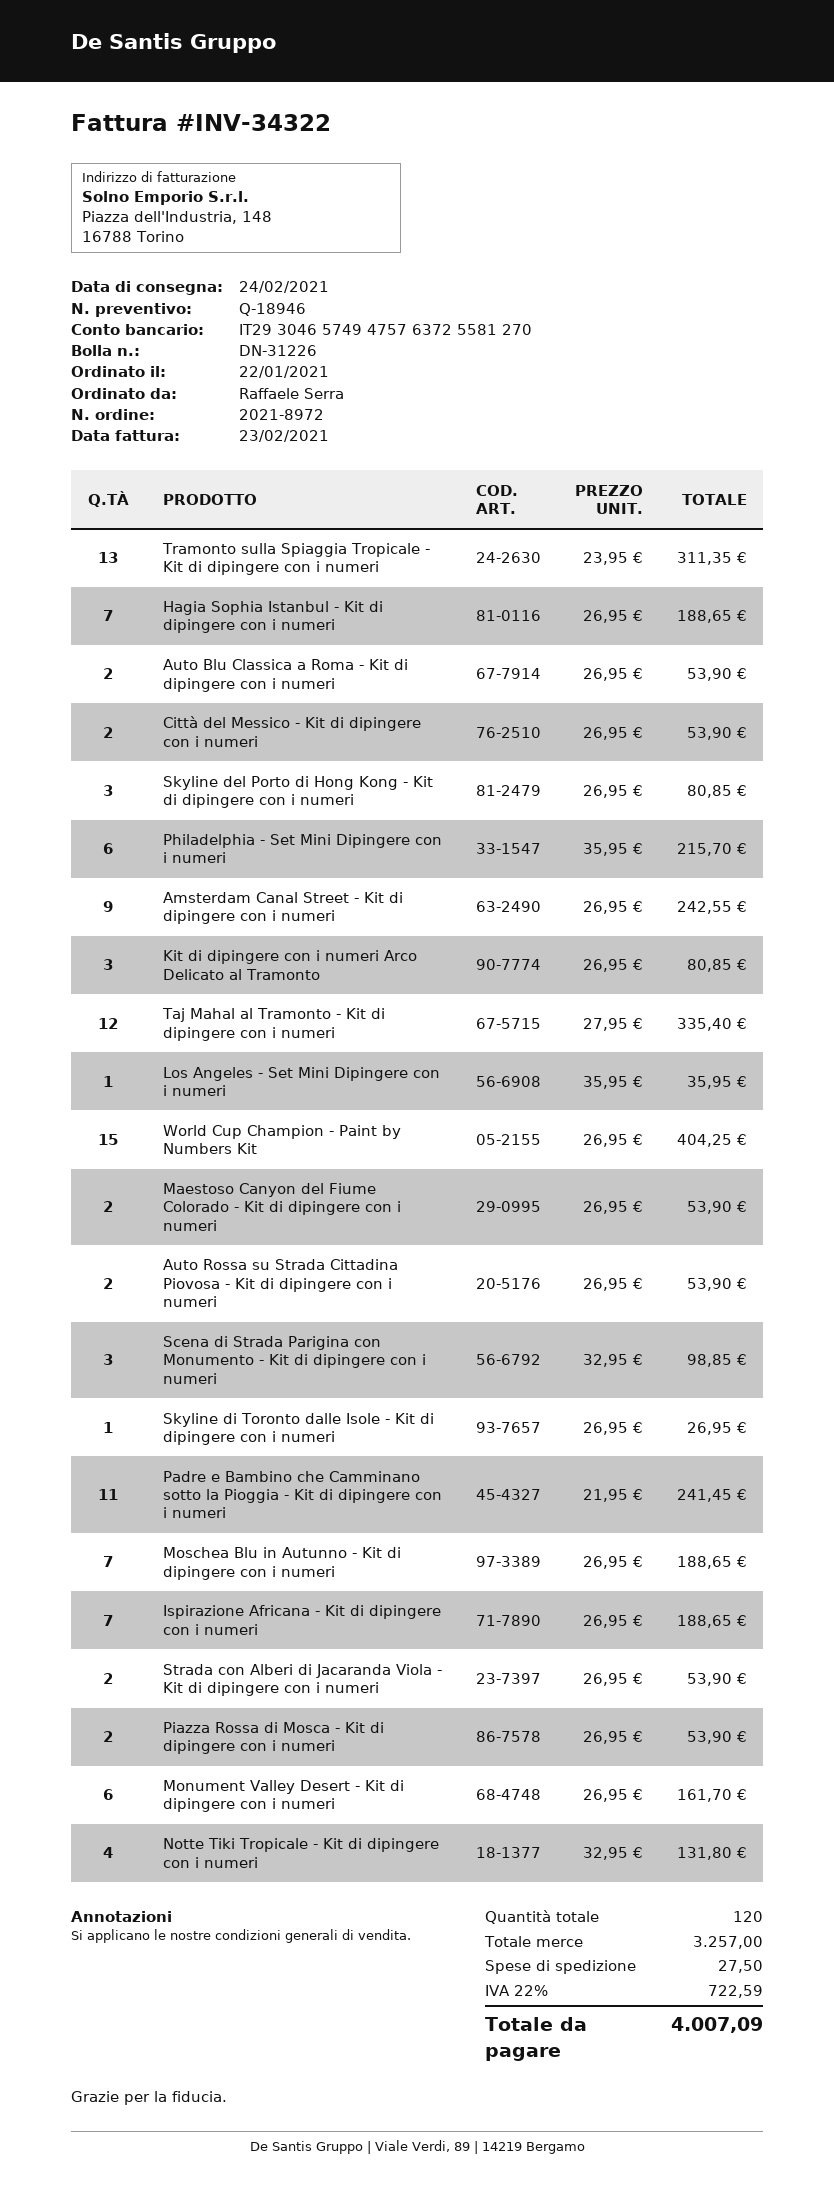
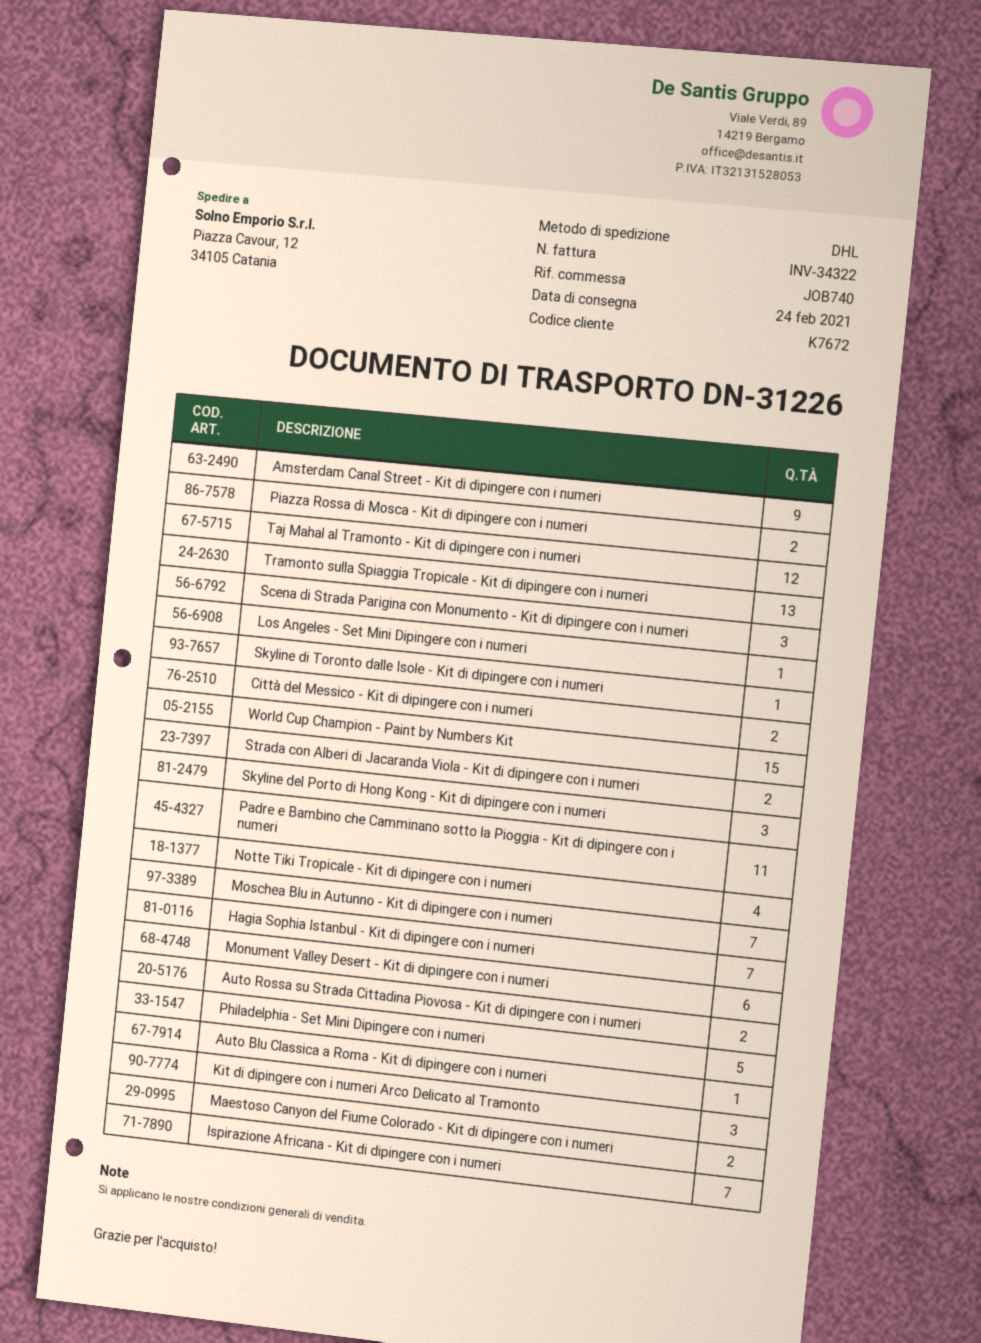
Auto Blu Classica a Roma - Kit di dipingere con i numeri: 2 -> 1
Philadelphia - Set Mini Dipingere con i numeri: 6 -> 5

